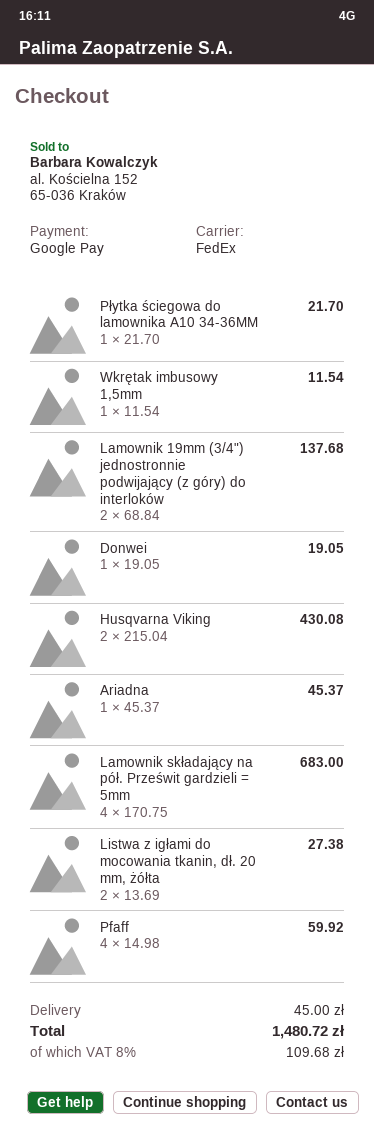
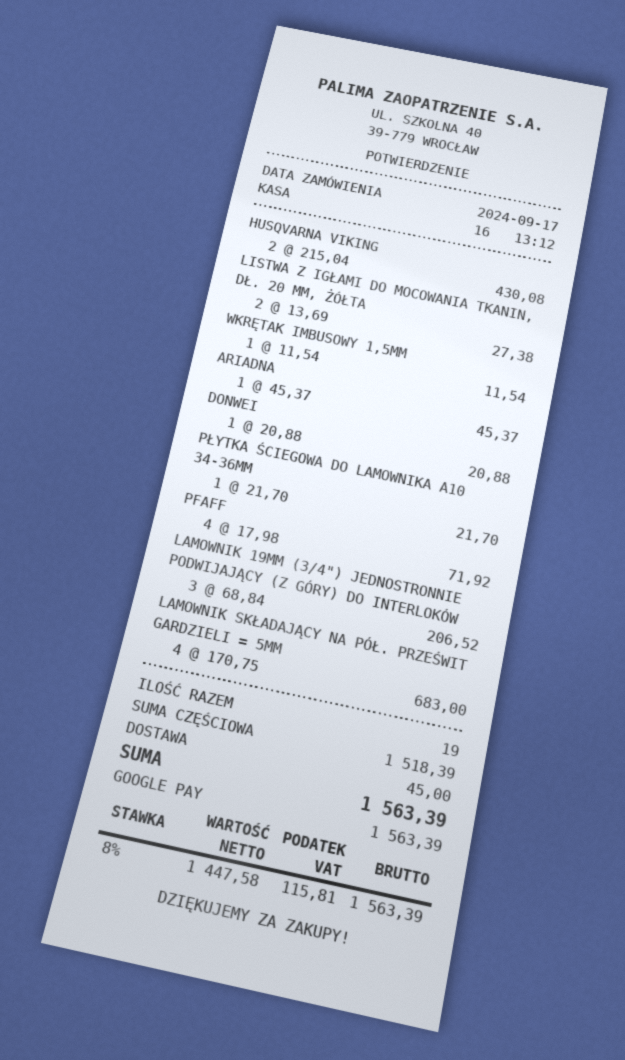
Lamownik 19mm (3/4") jednostronnie podwijający (z góry) do interloków: 2 x 68.84 = 137.68 -> 3 x 68.84 = 206.52
Donwei: 1 x 19.05 = 19.05 -> 1 x 20.88 = 20.88
Pfaff: 4 x 14.98 = 59.92 -> 4 x 17.98 = 71.92
tax: 8% = 109.68 -> 8% = 115.81
total: 1480.72 -> 1563.39

